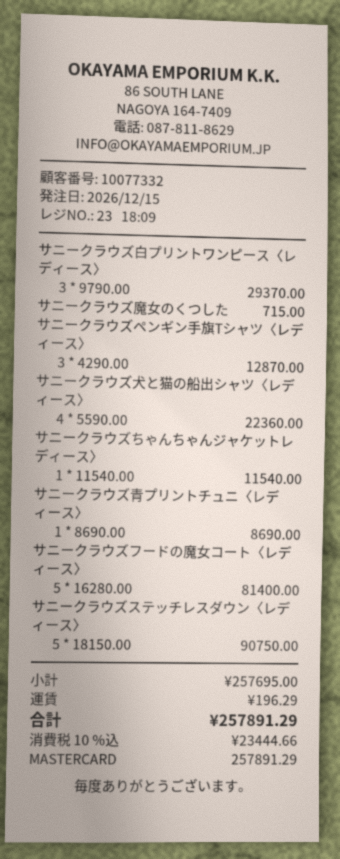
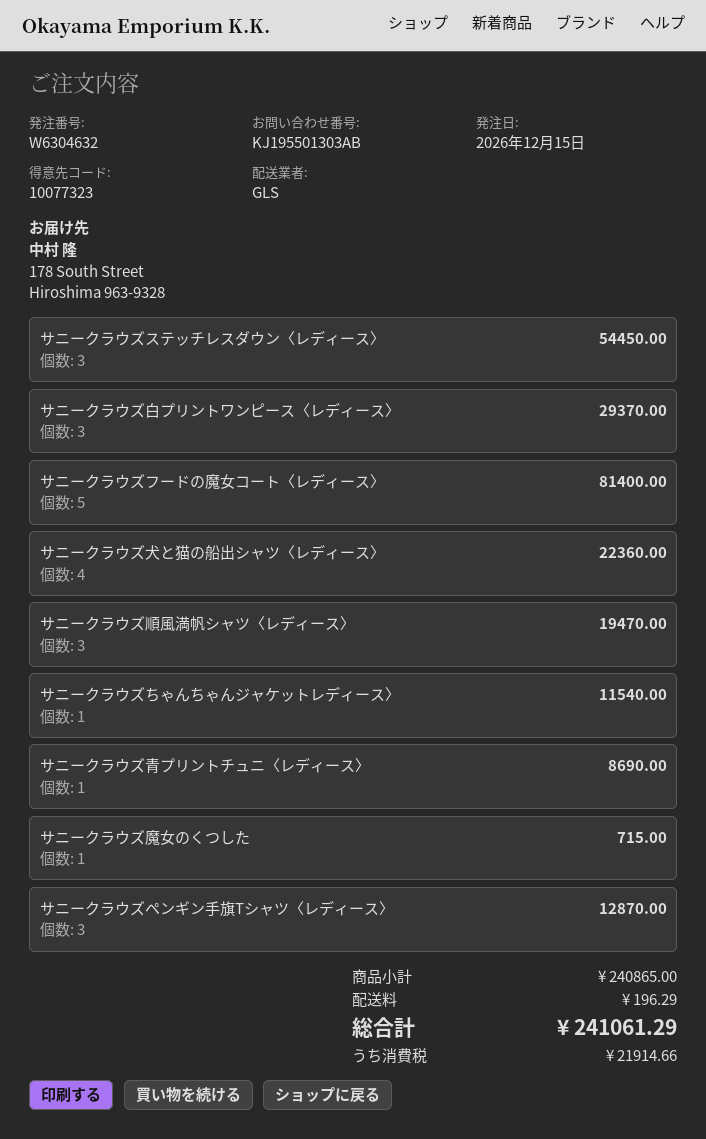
customer number: 10077332 -> 10077323
サニークラウズステッチレスダウン〈レディース〉: 5 for 90750.00 -> 3 for 54450.00
サニークラウズ順風満帆シャツ〈レディース〉: none -> 3 for 19470.00
subtotal: 257695.00 -> 240865.00
tax: 23444.66 -> 21914.66
total: 257891.29 -> 241061.29

